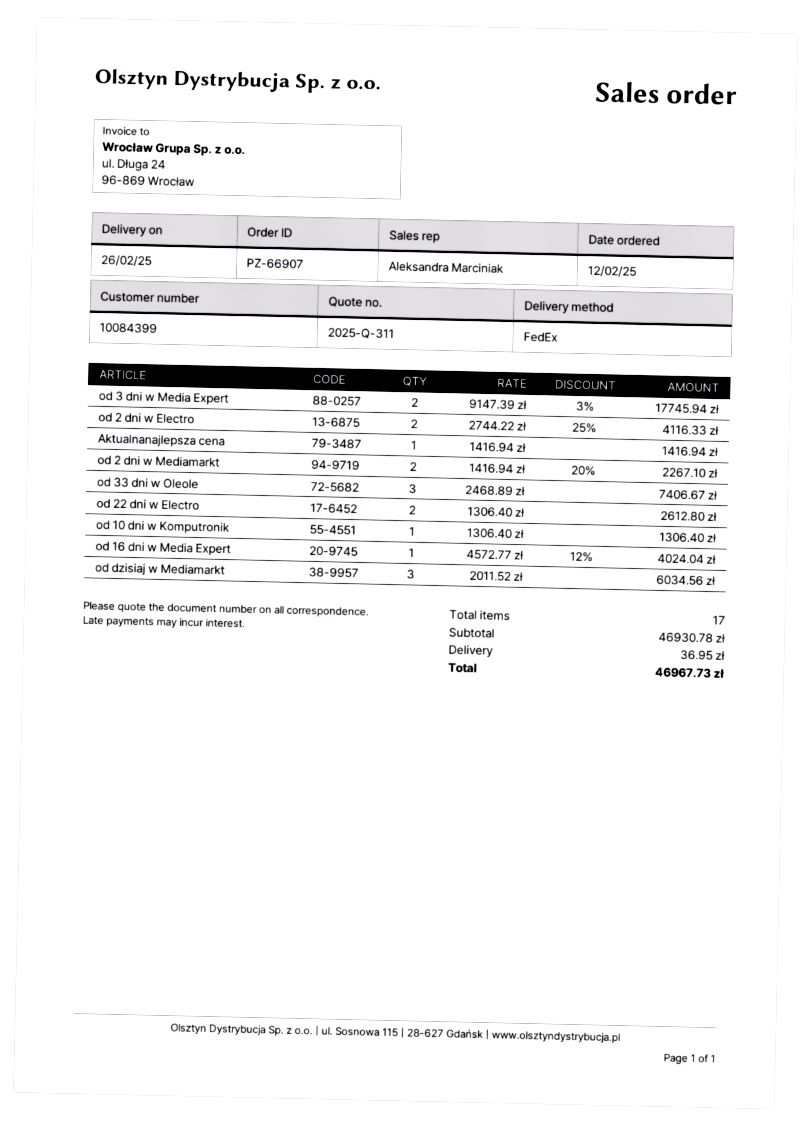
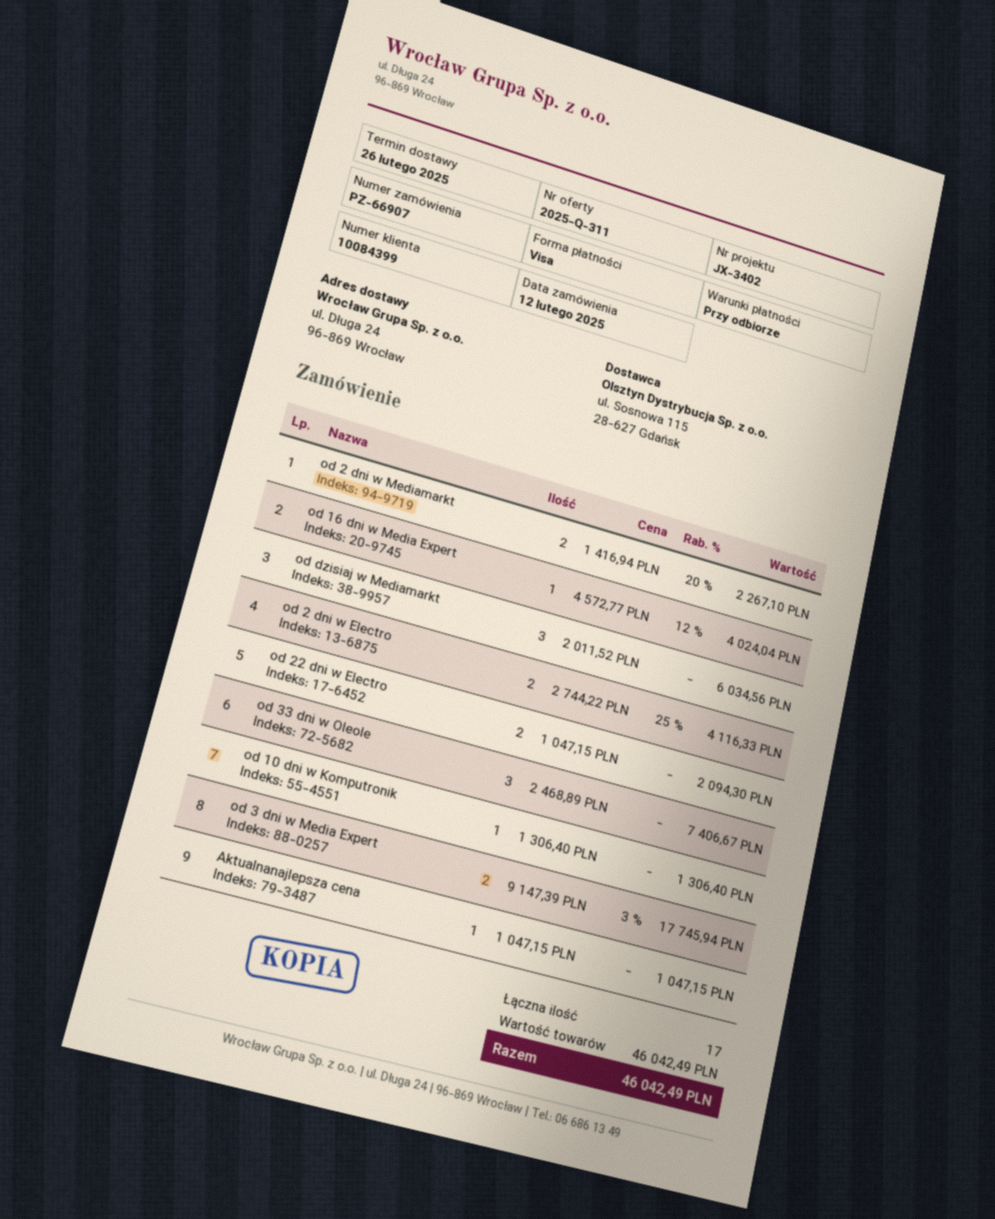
Aktualnanajlepsza cena: 1 x 1416.94 = 1416.94 -> 1 x 1047.15 = 1047.15
od 22 dni w Electro: 2 x 1306.40 = 2612.80 -> 2 x 1047.15 = 2094.30
subtotal: 46930.78 -> 46042.49
shipping: 36.95 -> none
total: 46967.73 -> 46042.49

